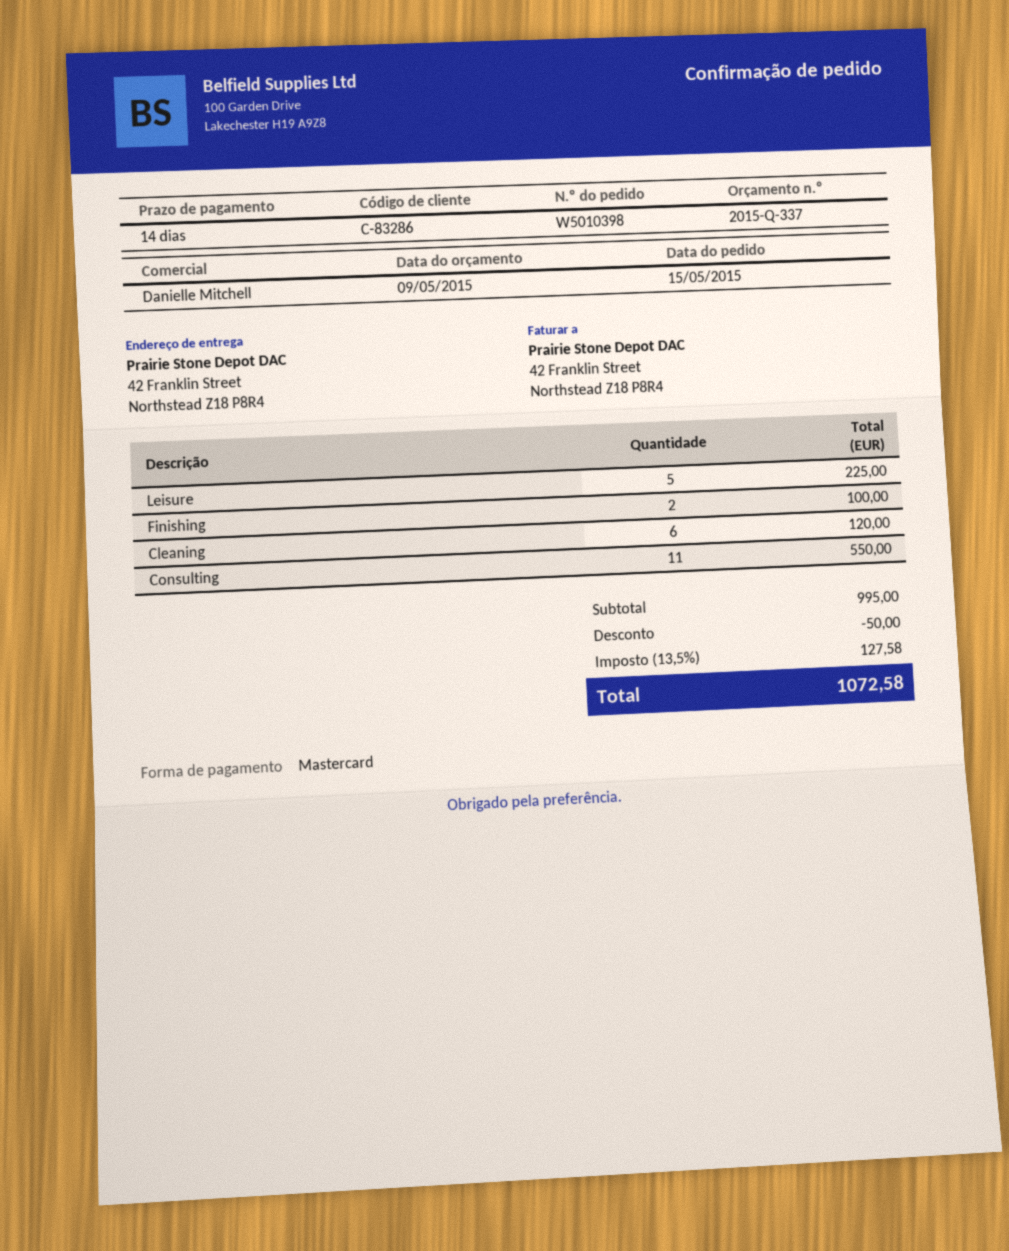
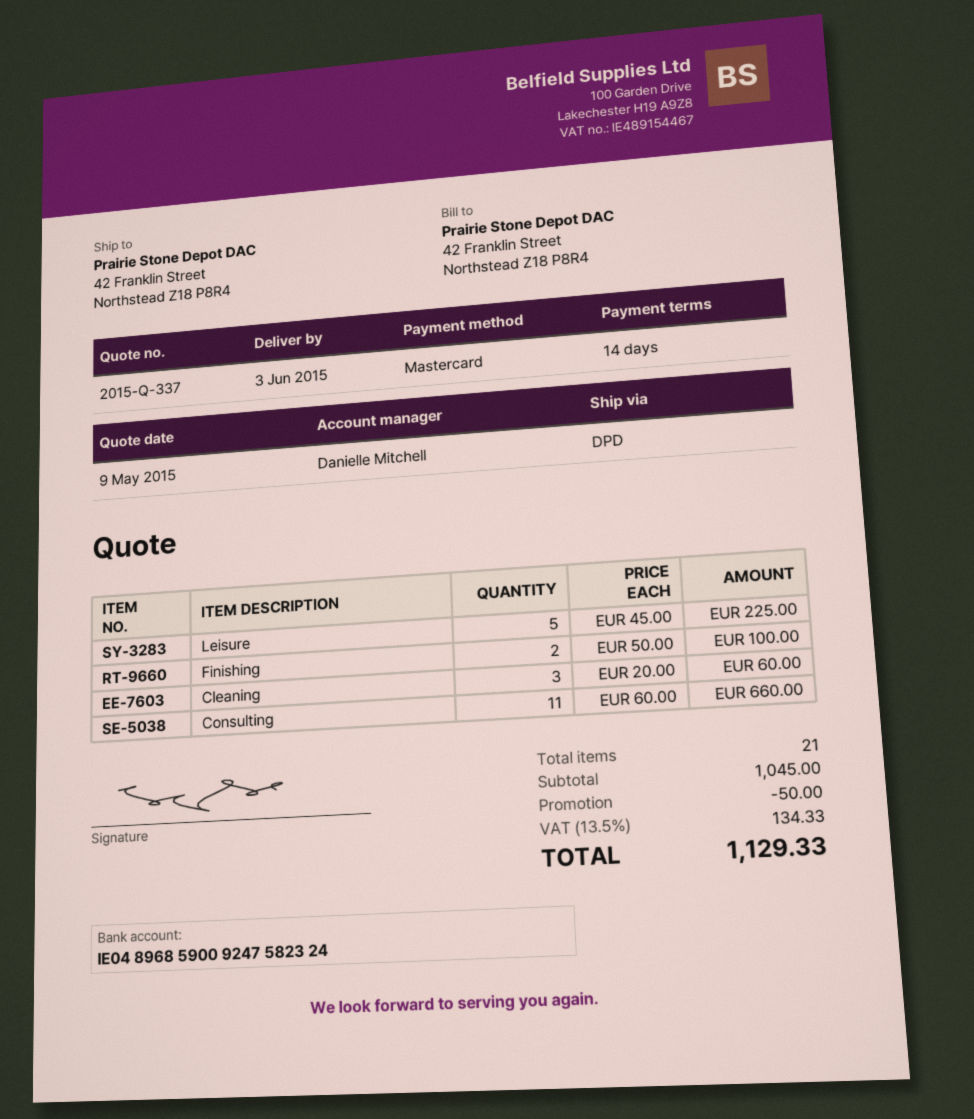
Cleaning: 6 for 120.00 -> 3 for 60.00
Consulting: 11 for 550.00 -> 11 for 660.00
subtotal: 995.00 -> 1045.00
tax: 13.5% = 127.58 -> 13.5% = 134.33
total: 1072.58 -> 1129.33

